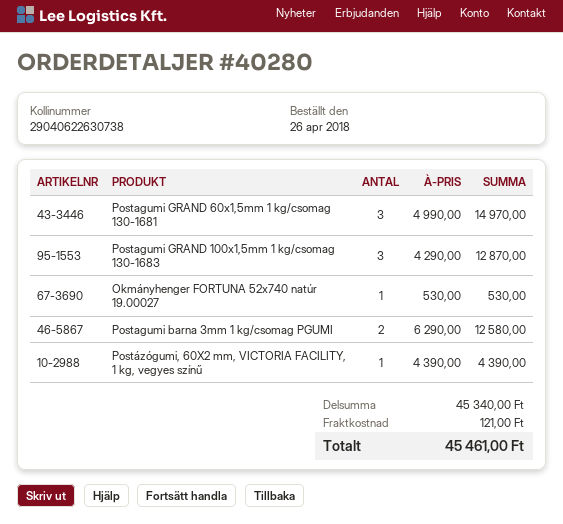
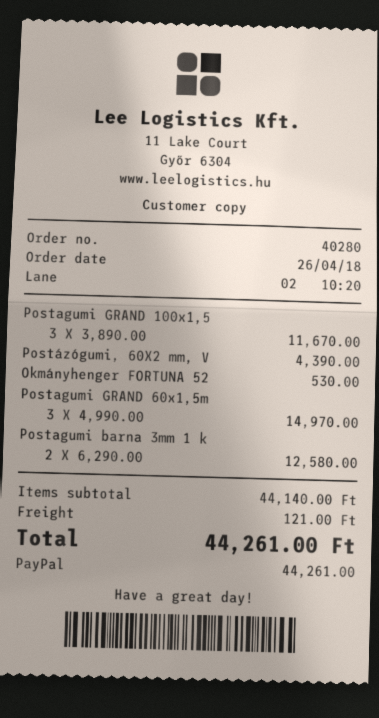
Postagumi GRAND 100x1,5mm 1 kg/csomag 130-1683: 3 x 4290.00 = 12870.00 -> 3 x 3890.00 = 11670.00
subtotal: 45340.00 -> 44140.00
total: 45461.00 -> 44261.00

